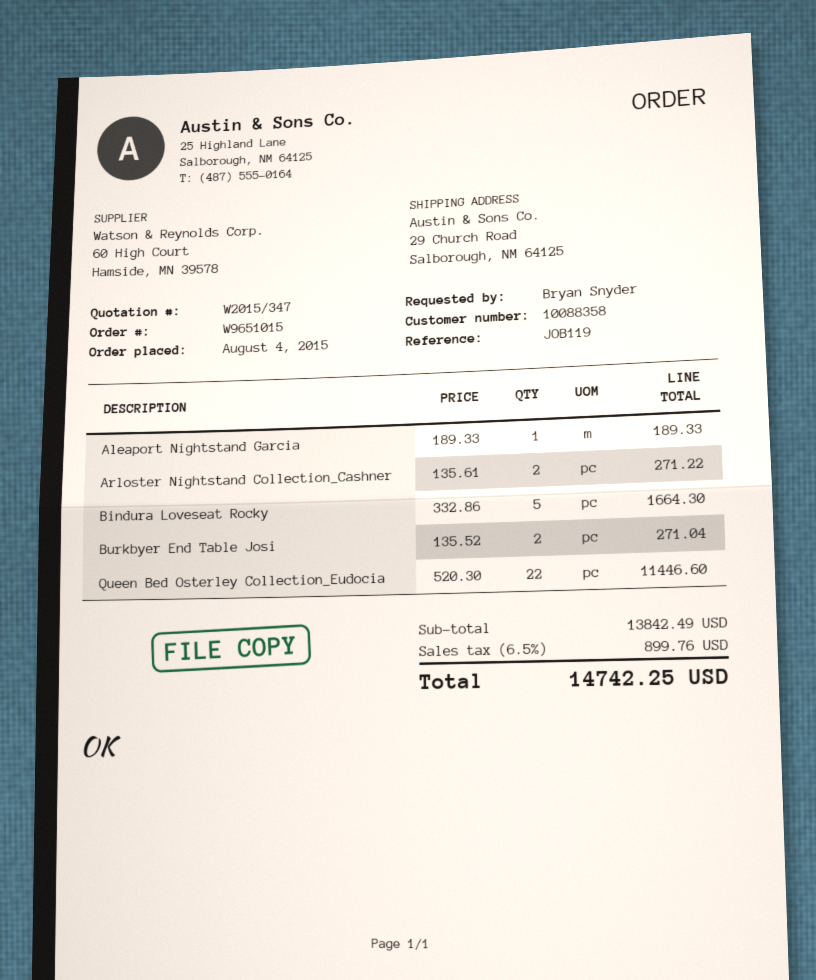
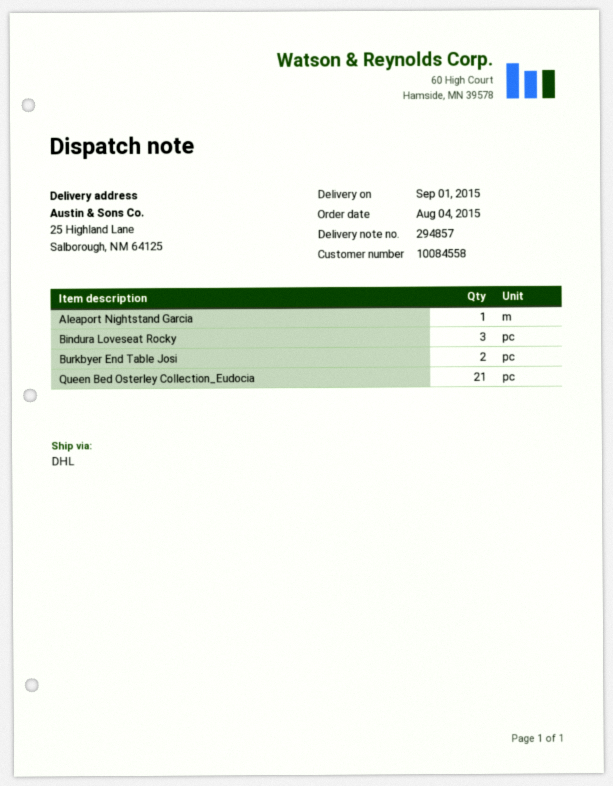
customer number: 10088358 -> 10084558
ship to: 29 Church Road, Salborough, NM 64125 -> 25 Highland Lane, Salborough, NM 64125
Arloster Nightstand Collection_Cashner: 2 -> none
Bindura Loveseat Rocky: 5 -> 3
Queen Bed Osterley Collection_Eudocia: 22 -> 21

